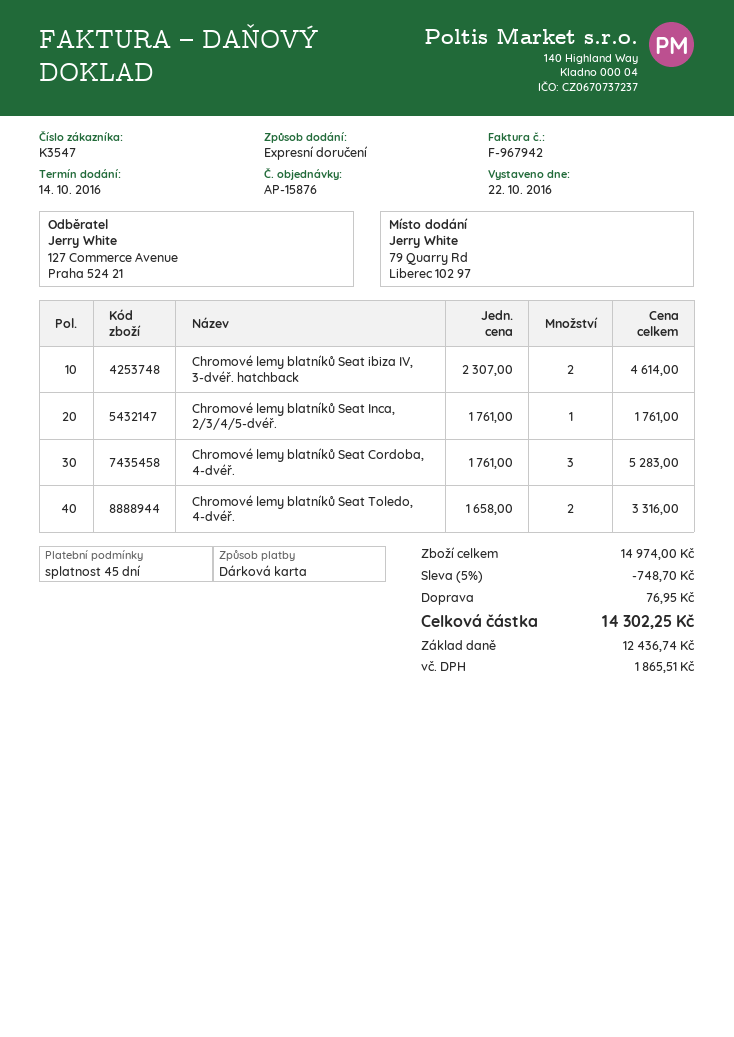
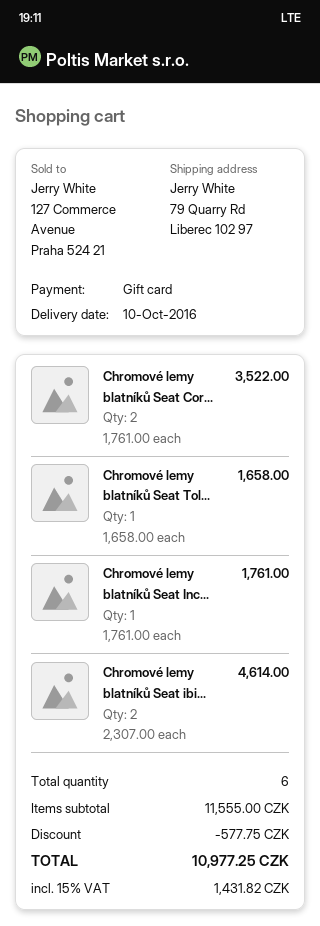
delivery date: 2016-10-14 -> 2016-10-10
Chromové lemy blatníků Seat Cordoba, 4-dvéř.: 3 x 1761.00 = 5283.00 -> 2 x 1761.00 = 3522.00
Chromové lemy blatníků Seat Toledo, 4-dvéř.: 2 x 1658.00 = 3316.00 -> 1 x 1658.00 = 1658.00
subtotal: 14974.00 -> 11555.00
discount: 748.70 -> 577.75
shipping: 76.95 -> none
tax: 1865.51 -> 1431.82
total: 14302.25 -> 10977.25

